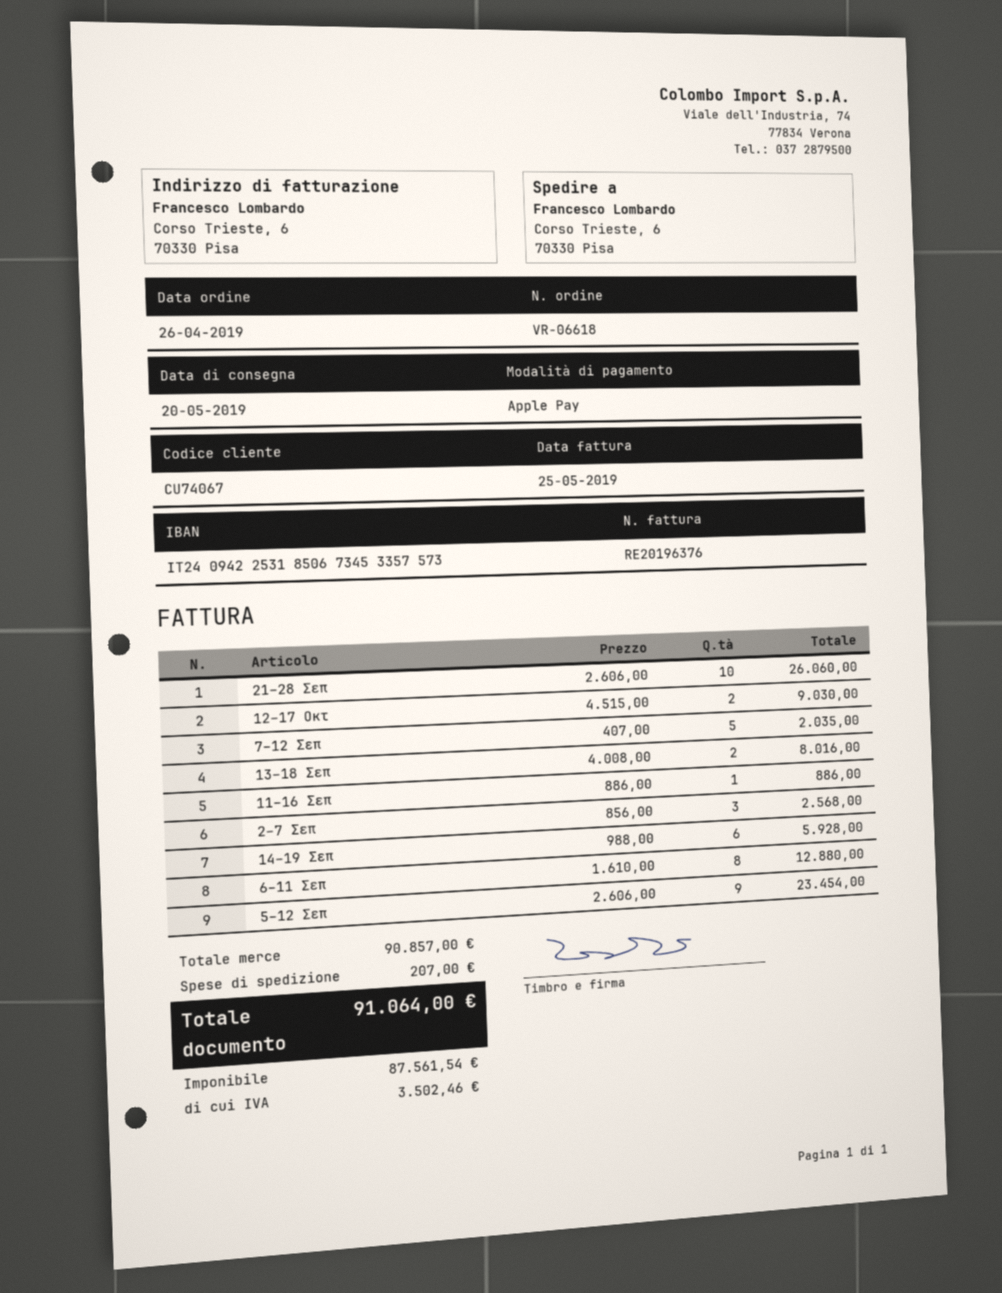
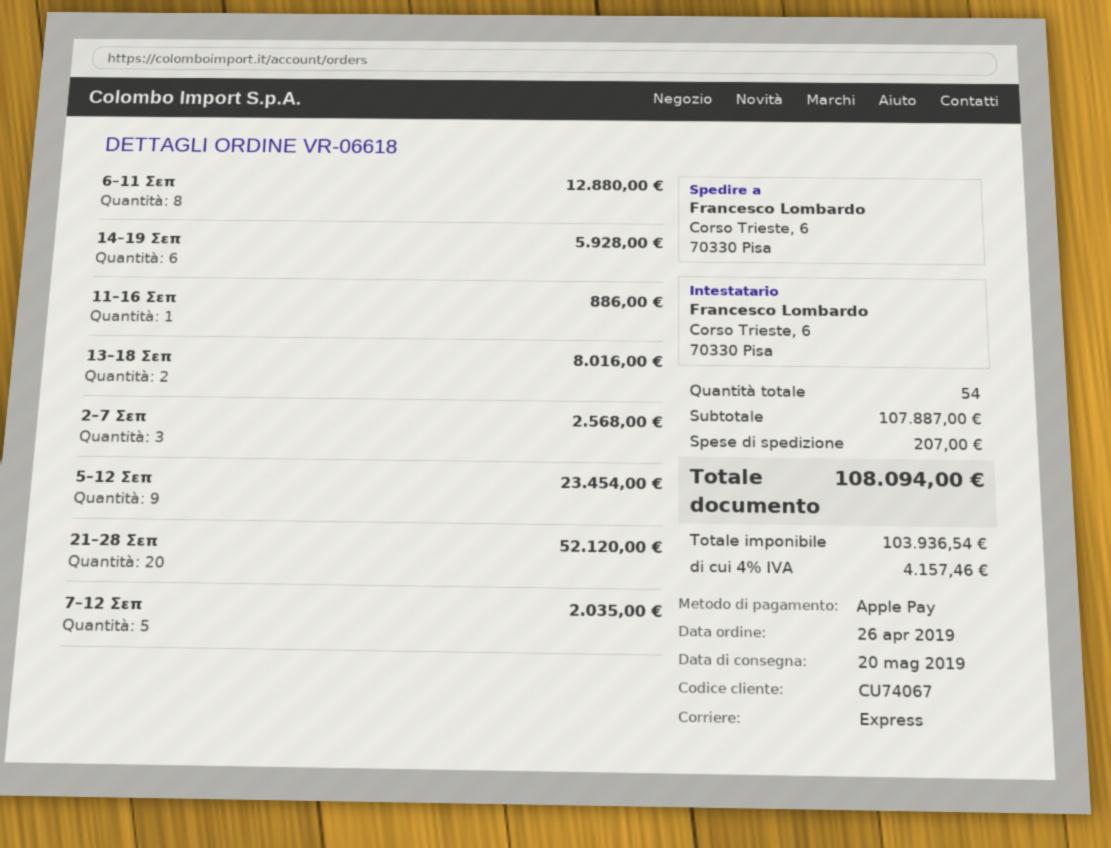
21–28 Σεπ: 10 for 26060.00 -> 20 for 52120.00
12–17 Οκτ: 2 for 9030.00 -> none
subtotal: 90857.00 -> 107887.00
net: 87561.54 -> 103936.54
tax: 3502.46 -> 4157.46
total: 91064.00 -> 108094.00

